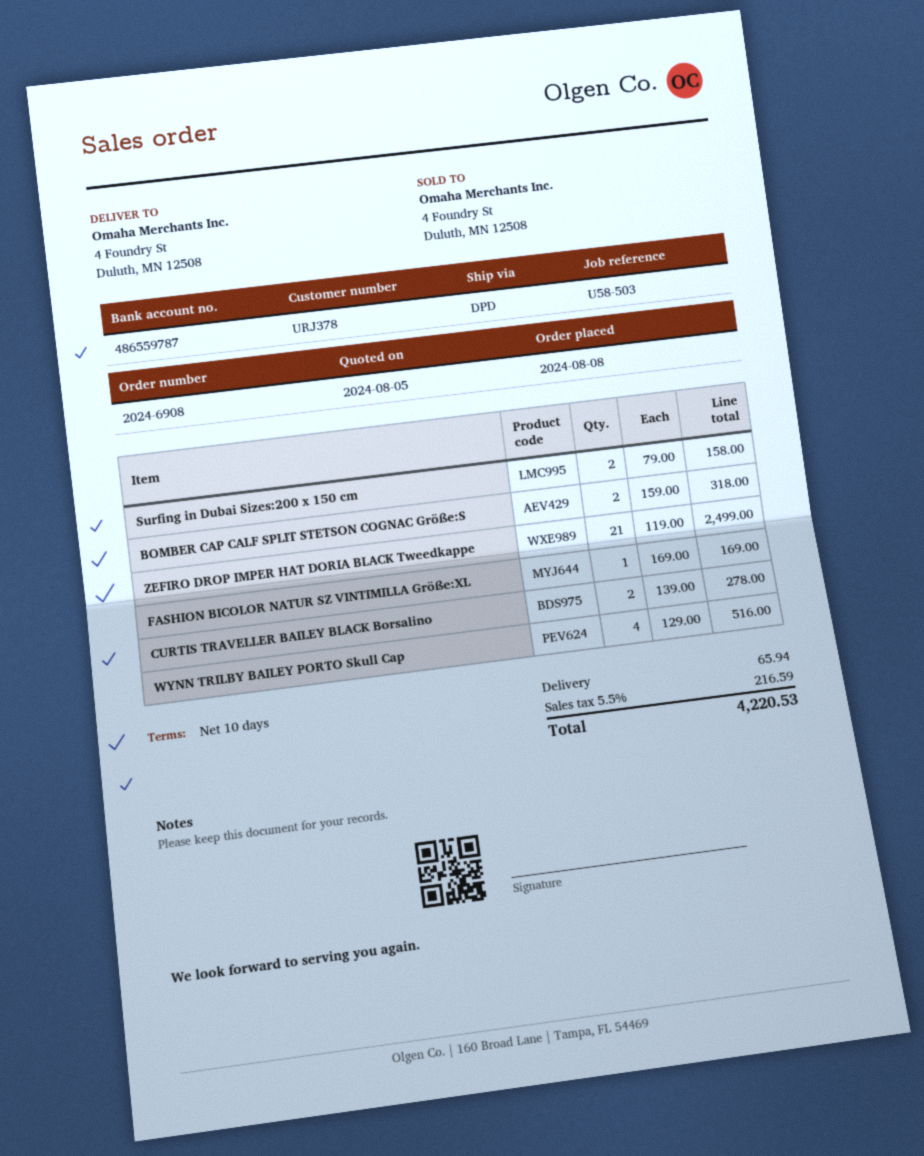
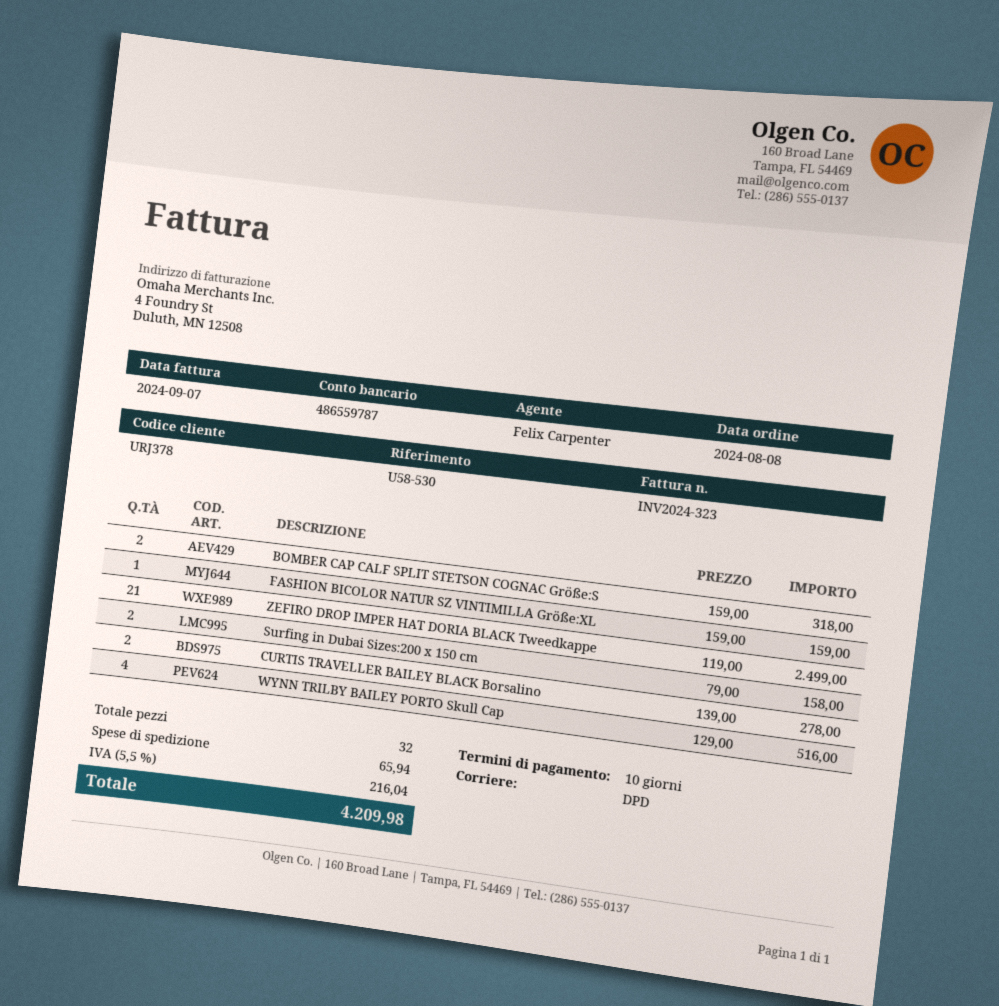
reference: U58-503 -> U58-530
FASHION BICOLOR NATUR SZ VINTIMILLA Größe:XL: 1 x 169.00 = 169.00 -> 1 x 159.00 = 159.00
tax: 5.5% = 216.59 -> 5.5% = 216.04
total: 4220.53 -> 4209.98

